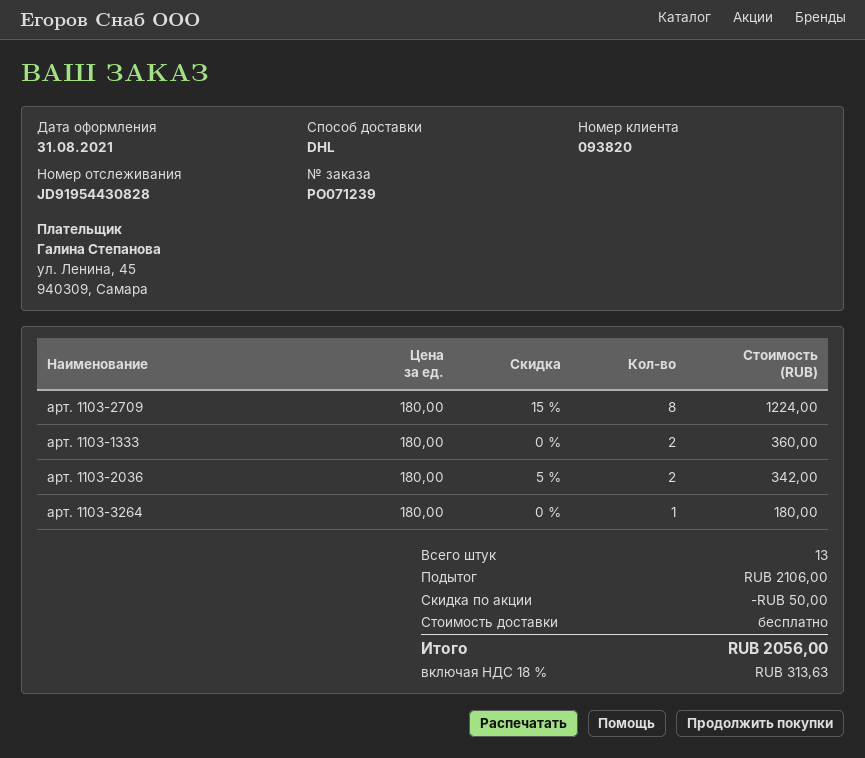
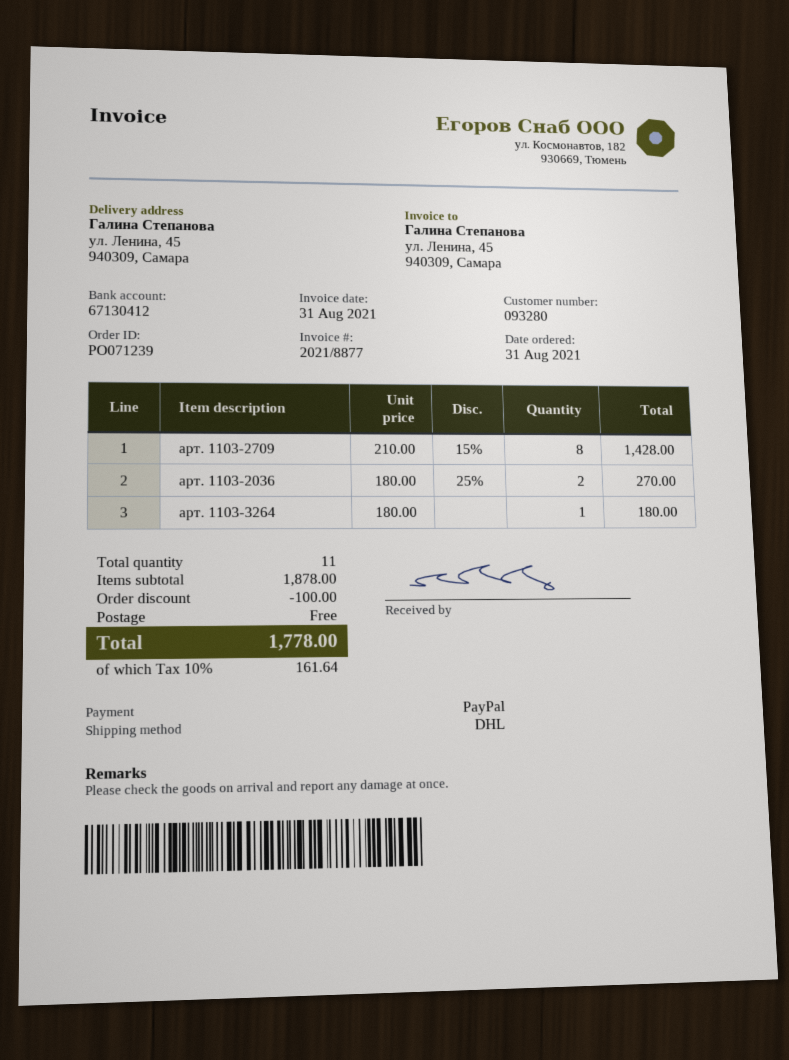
customer number: 093820 -> 093280
арт. 1103-2709: 8 x 180.00 - 15% = 1224.00 -> 8 x 210.00 - 15% = 1428.00
арт. 1103-1333: 2 x 180.00 = 360.00 -> none
арт. 1103-2036: 2 x 180.00 - 5% = 342.00 -> 2 x 180.00 - 25% = 270.00
total quantity: 13 -> 11
subtotal: 2106.00 -> 1878.00
discount: 50.00 -> 100.00
tax: 18% = 313.63 -> 10% = 161.64
total: 2056.00 -> 1778.00

